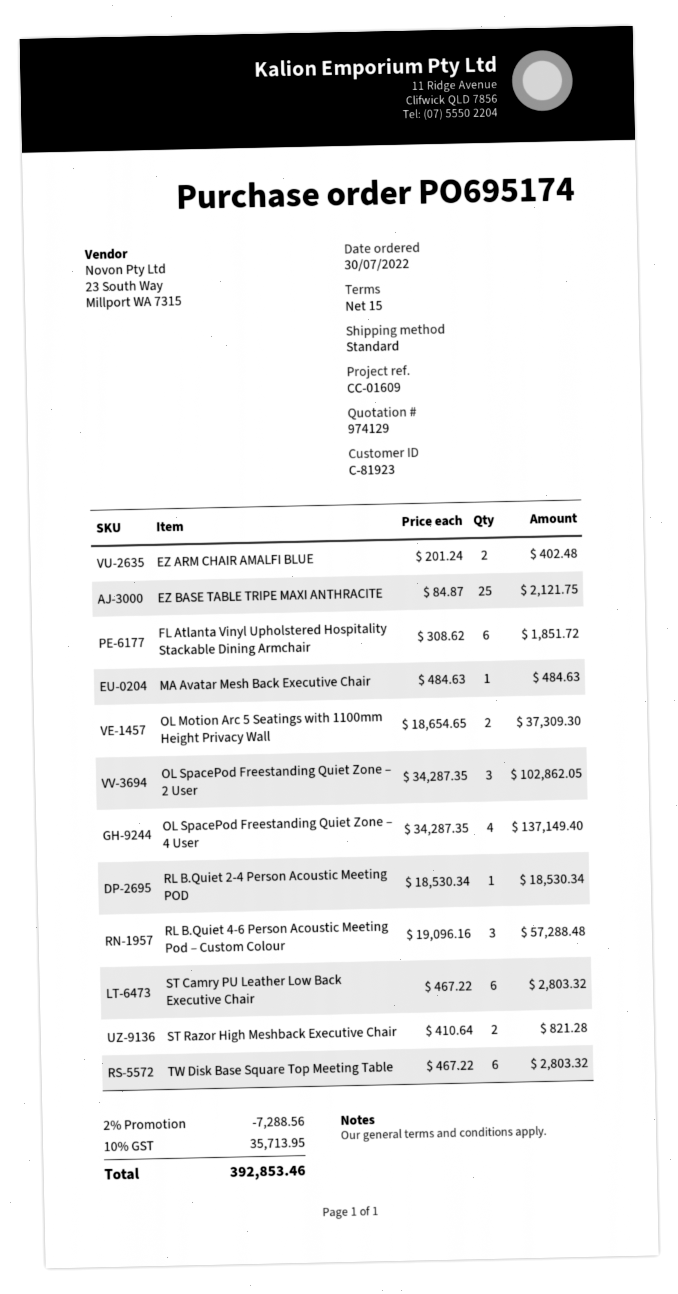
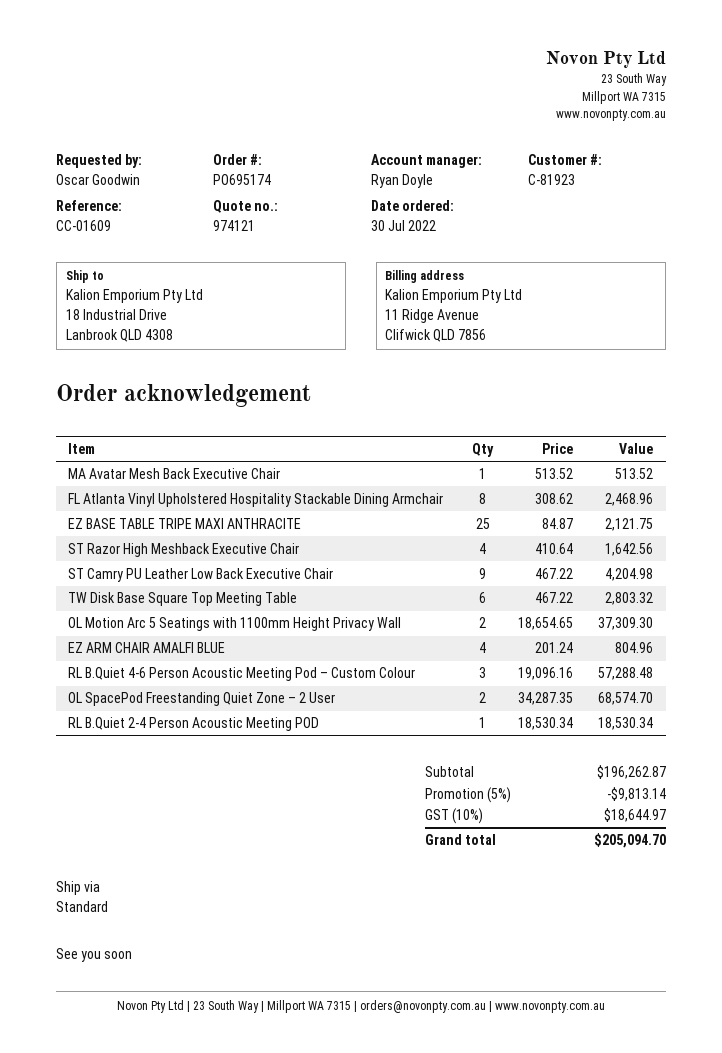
quote number: 974129 -> 974121
EZ ARM CHAIR AMALFI BLUE: 2 x 201.24 = 402.48 -> 4 x 201.24 = 804.96
FL Atlanta Vinyl Upholstered Hospitality Stackable Dining Armchair: 6 x 308.62 = 1851.72 -> 8 x 308.62 = 2468.96
MA Avatar Mesh Back Executive Chair: 1 x 484.63 = 484.63 -> 1 x 513.52 = 513.52
OL SpacePod Freestanding Quiet Zone – 2 User: 3 x 34287.35 = 102862.05 -> 2 x 34287.35 = 68574.70
OL SpacePod Freestanding Quiet Zone – 4 User: 4 x 34287.35 = 137149.40 -> none
ST Camry PU Leather Low Back Executive Chair: 6 x 467.22 = 2803.32 -> 9 x 467.22 = 4204.98
ST Razor High Meshback Executive Chair: 2 x 410.64 = 821.28 -> 4 x 410.64 = 1642.56
discount: 2% = 7288.56 -> 5% = 9813.14
tax: 10% = 35713.95 -> 10% = 18644.97
total: 392853.46 -> 205094.70

